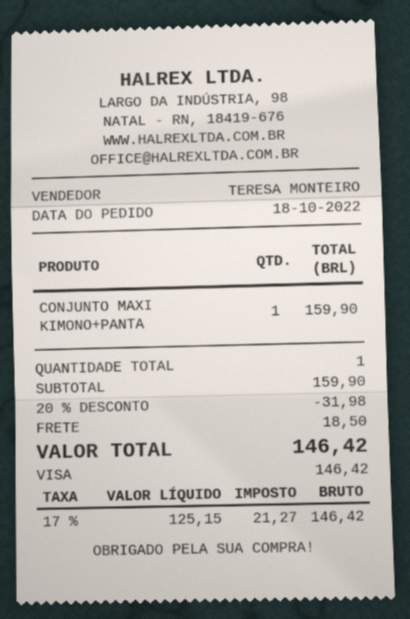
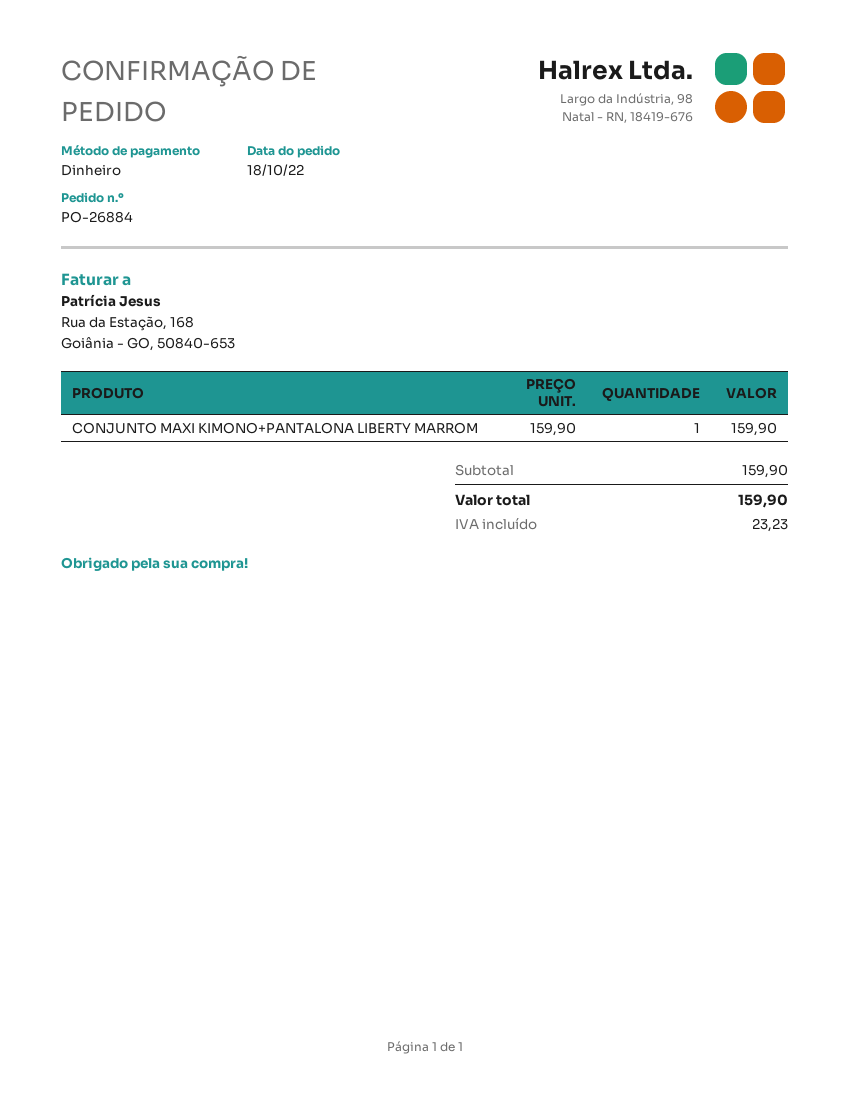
payment method: Visa -> cash
discount: 20% = 31.98 -> none
shipping: 18.50 -> none
tax: 21.27 -> 23.23
total: 146.42 -> 159.90

